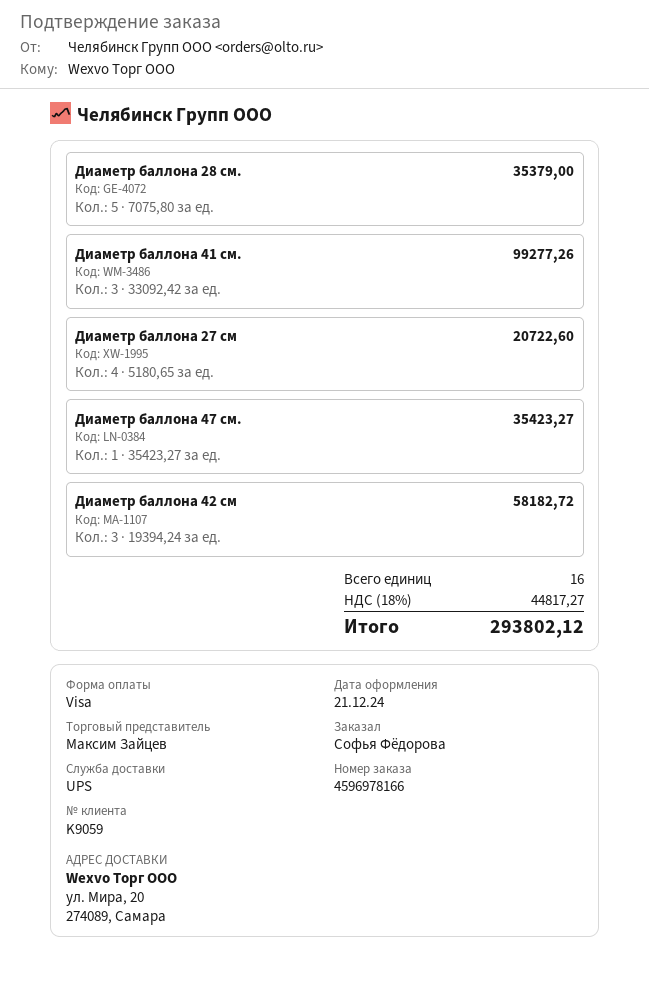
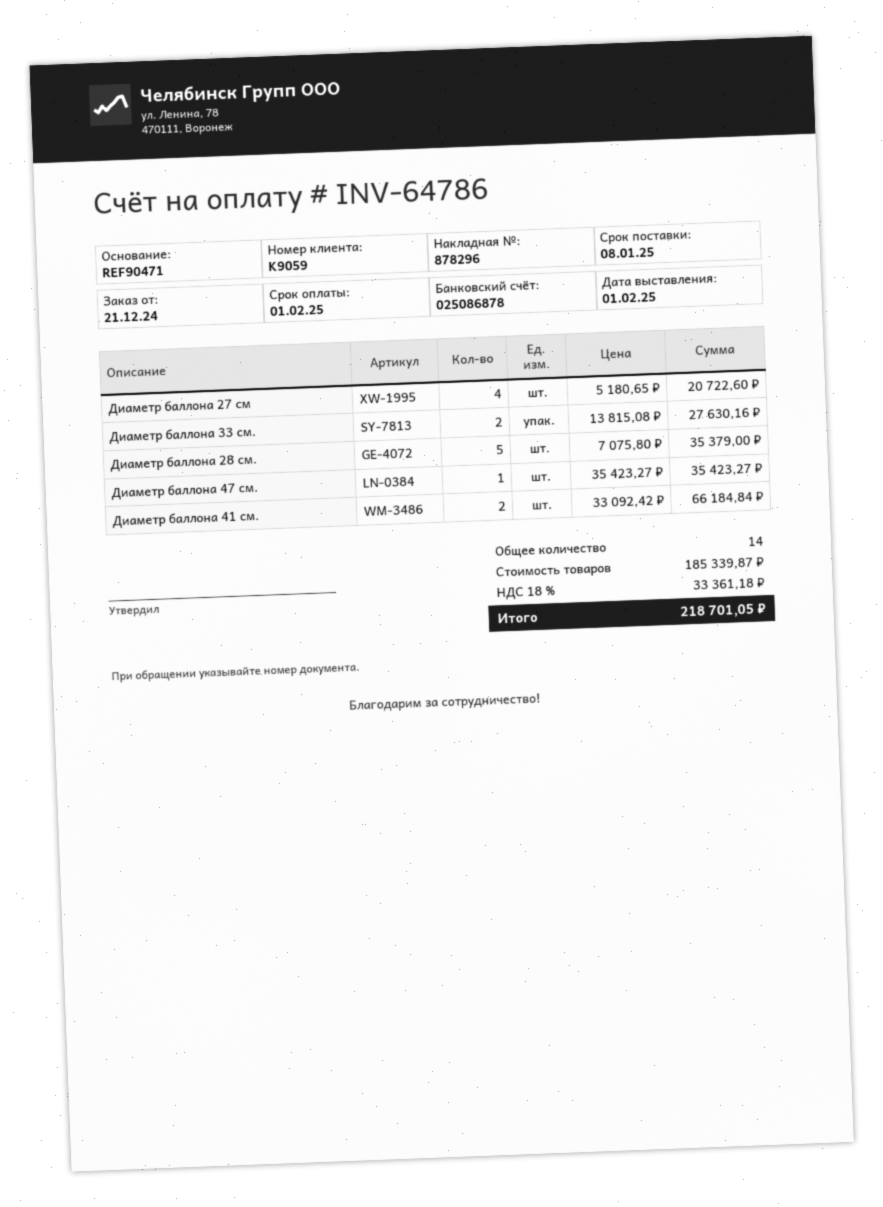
Диаметр баллона 41 см.: 3 x 33092.42 = 99277.26 -> 2 x 33092.42 = 66184.84
Диаметр баллона 42 см: 3 x 19394.24 = 58182.72 -> none
Диаметр баллона 33 см.: none -> 2 x 13815.08 = 27630.16
total quantity: 16 -> 14
tax: 18% = 44817.27 -> 18% = 33361.18
total: 293802.12 -> 218701.05

